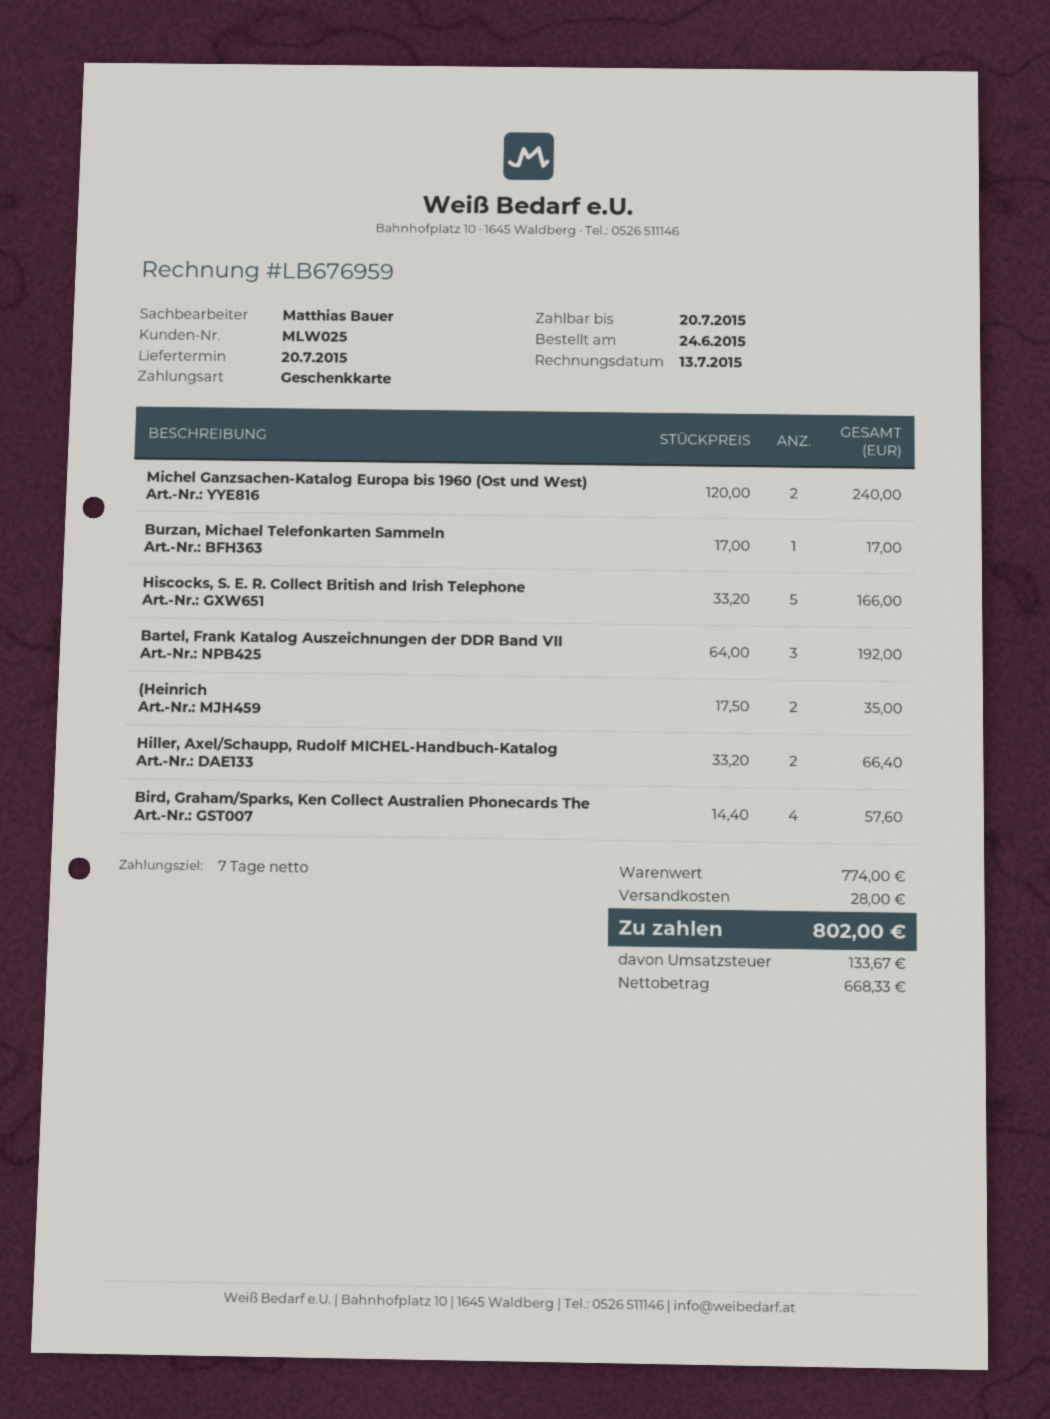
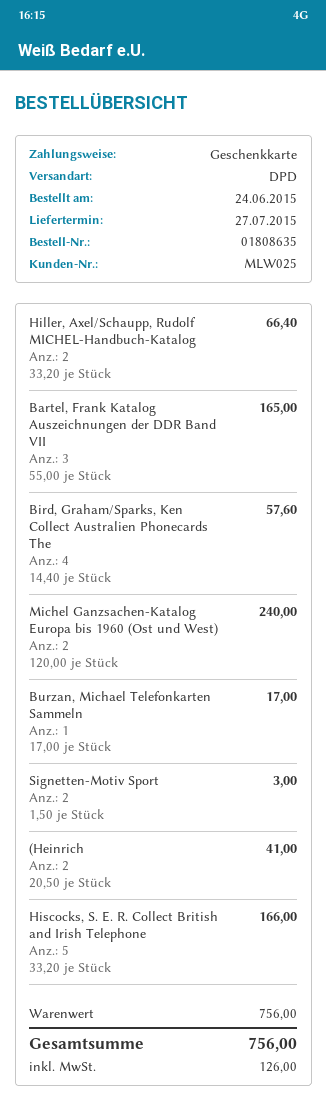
delivery date: 2015-07-20 -> 2015-07-27
Bartel, Frank Katalog Auszeichnungen der DDR Band VII: 3 x 64.00 = 192.00 -> 3 x 55.00 = 165.00
(Heinrich: 2 x 17.50 = 35.00 -> 2 x 20.50 = 41.00
Signetten-Motiv Sport: none -> 2 x 1.50 = 3.00
subtotal: 774.00 -> 756.00
shipping: 28.00 -> none
tax: 133.67 -> 126.00
total: 802.00 -> 756.00

